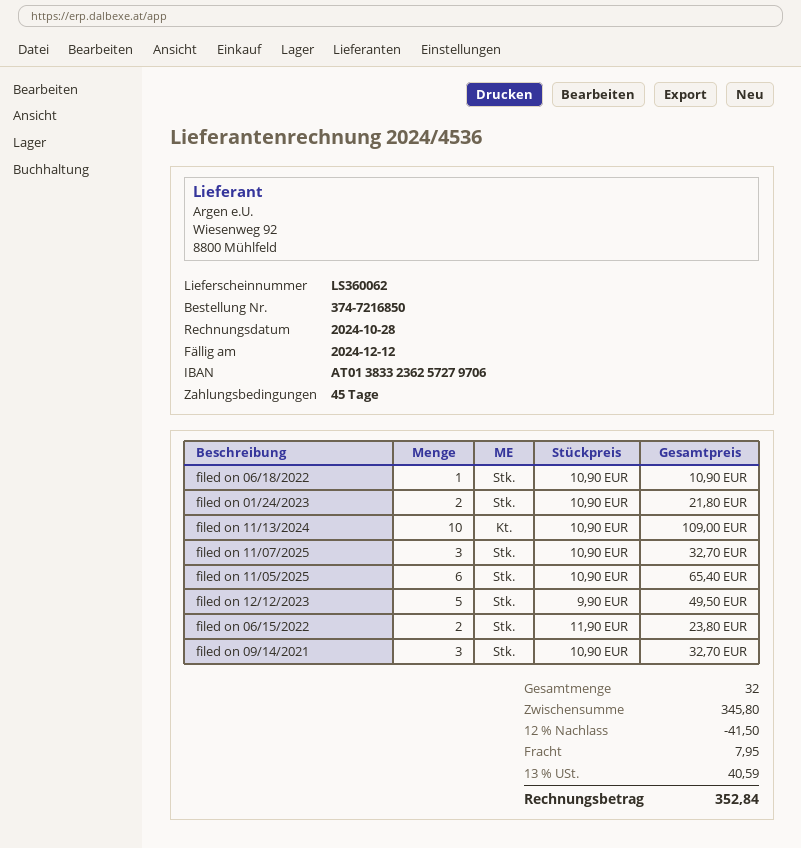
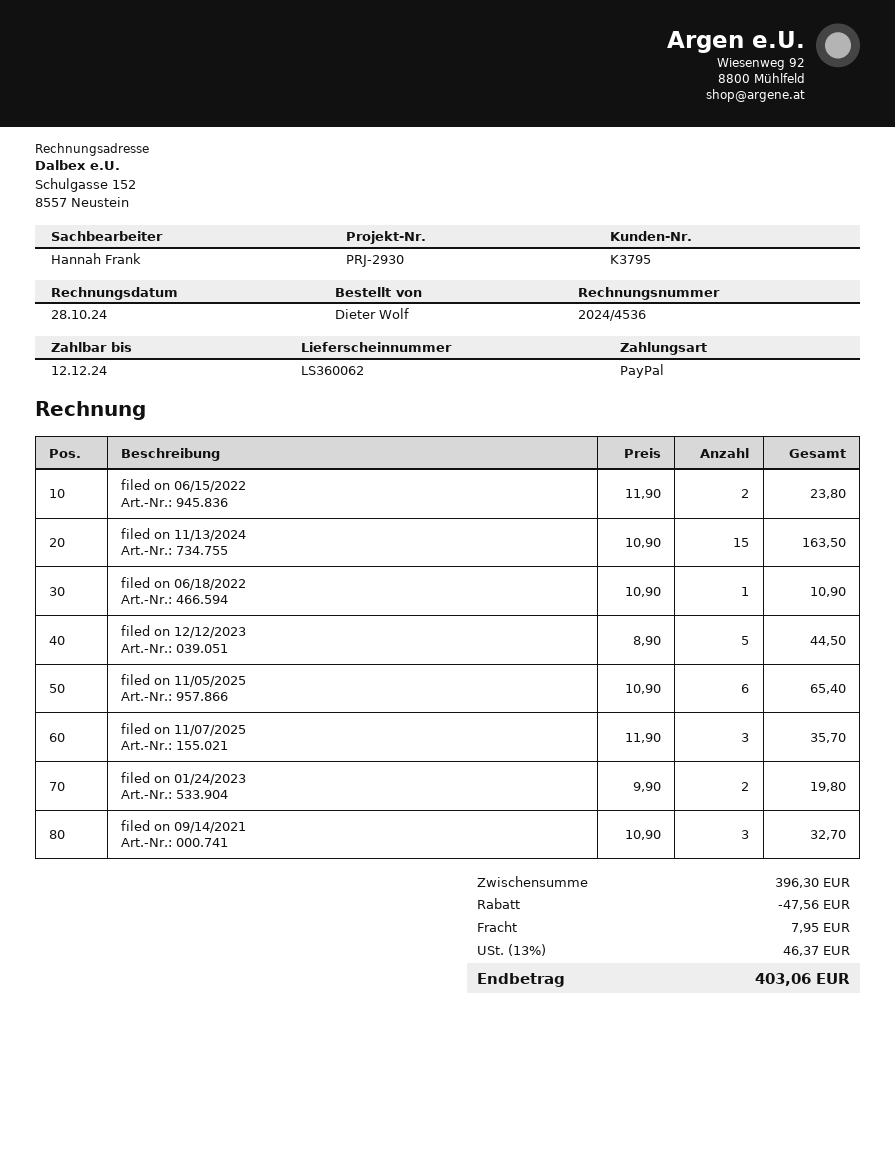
filed on 01/24/2023: 2 x 10.90 = 21.80 -> 2 x 9.90 = 19.80
filed on 11/13/2024: 10 x 10.90 = 109.00 -> 15 x 10.90 = 163.50
filed on 11/07/2025: 3 x 10.90 = 32.70 -> 3 x 11.90 = 35.70
filed on 12/12/2023: 5 x 9.90 = 49.50 -> 5 x 8.90 = 44.50
subtotal: 345.80 -> 396.30
discount: 41.50 -> 47.56
tax: 13% = 40.59 -> 13% = 46.37
total: 352.84 -> 403.06

